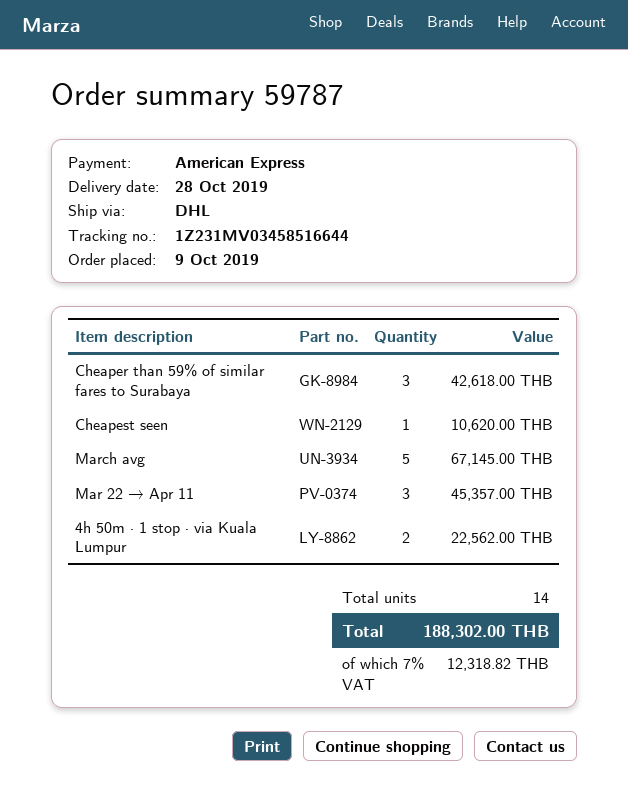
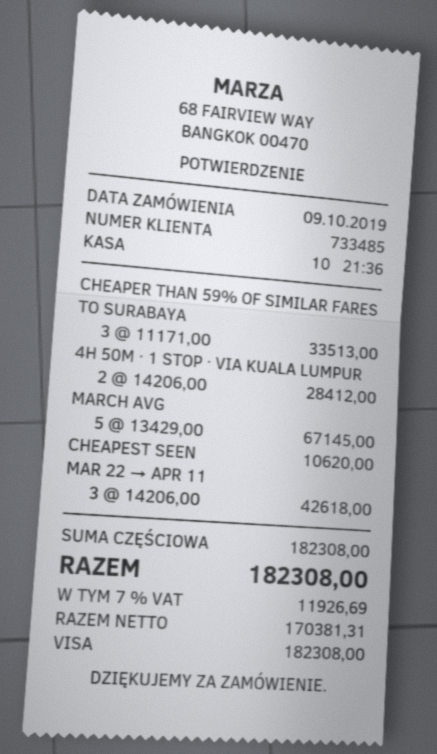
payment method: American Express -> Visa
Cheaper than 59% of similar fares to Surabaya: 3 for 42618.00 -> 3 for 33513.00
Mar 22 → Apr 11: 3 for 45357.00 -> 3 for 42618.00
4h 50m · 1 stop · via Kuala Lumpur: 2 for 22562.00 -> 2 for 28412.00
tax: 7% = 12318.82 -> 7% = 11926.69
total: 188302.00 -> 182308.00

